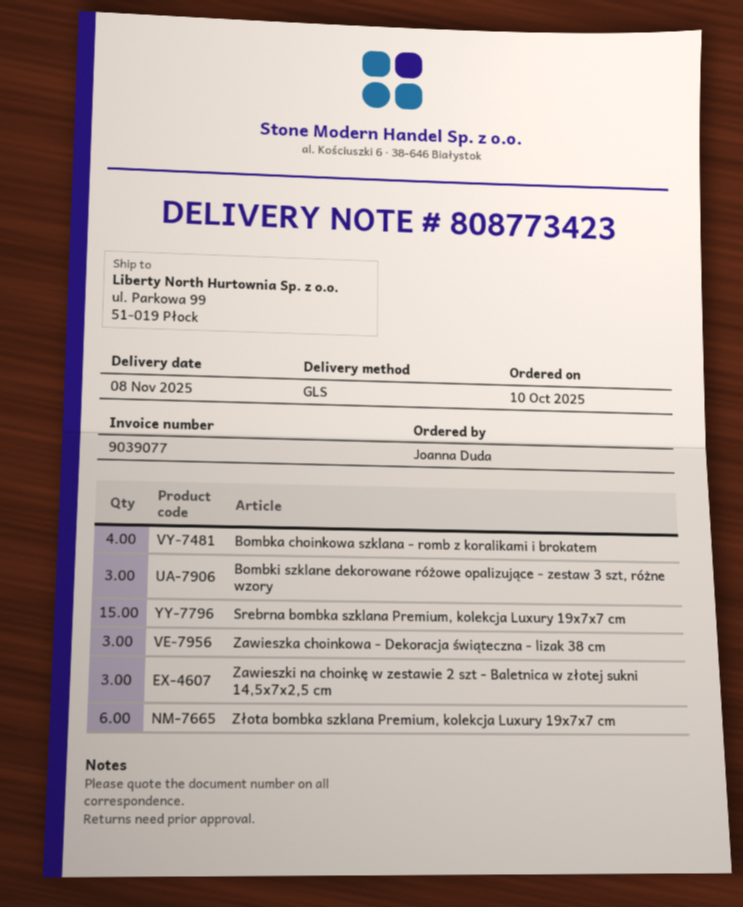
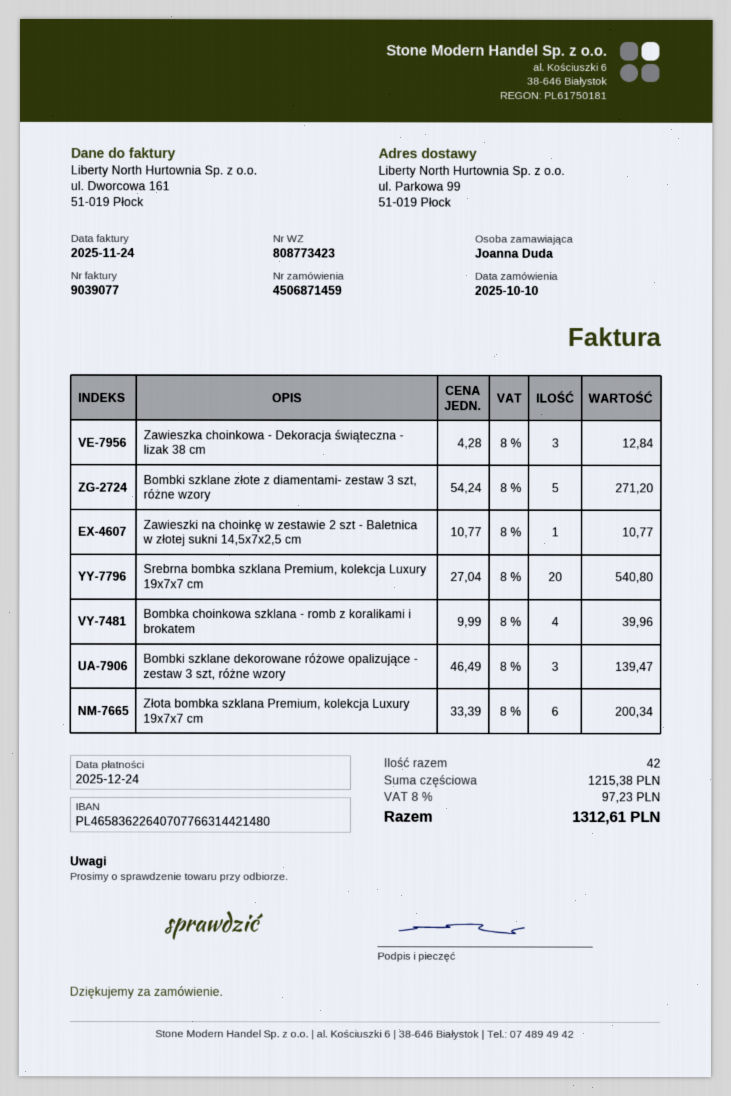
Srebrna bombka szklana Premium, kolekcja Luxury 19x7x7 cm: 15 -> 20
Zawieszki na choinkę w zestawie 2 szt - Baletnica w złotej sukni 14,5x7x2,5 cm: 3 -> 1
Bombki szklane złote z diamentami- zestaw 3 szt, różne wzory: none -> 5

